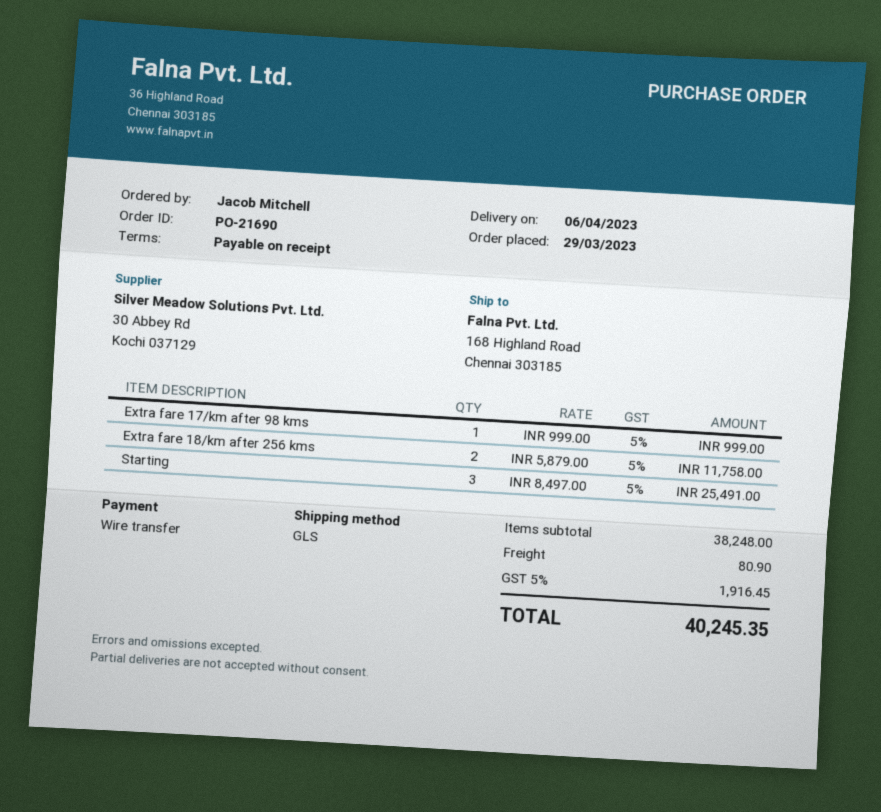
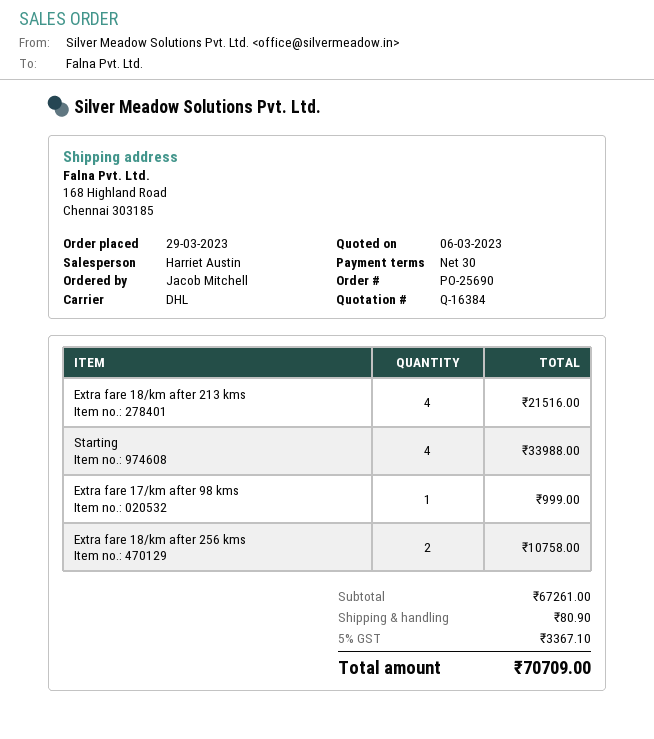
order number: PO-21690 -> PO-25690
payment terms: on receipt -> 30 days
shipping method: GLS -> DHL
Extra fare 18/km after 256 kms: 2 for 11758.00 -> 2 for 10758.00
Starting: 3 for 25491.00 -> 4 for 33988.00
Extra fare 18/km after 213 kms: none -> 4 for 21516.00
subtotal: 38248.00 -> 67261.00
tax: 5% = 1916.45 -> 5% = 3367.10
total: 40245.35 -> 70709.00

